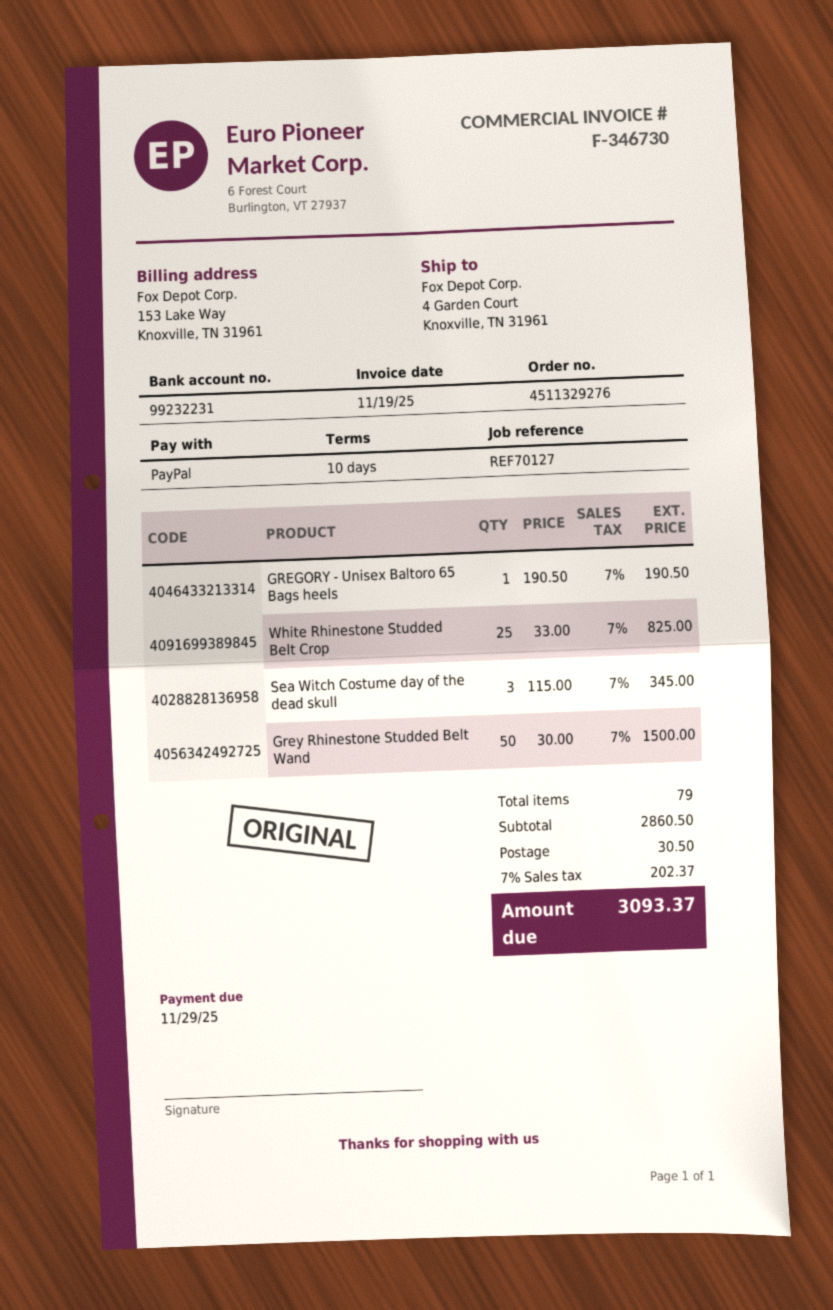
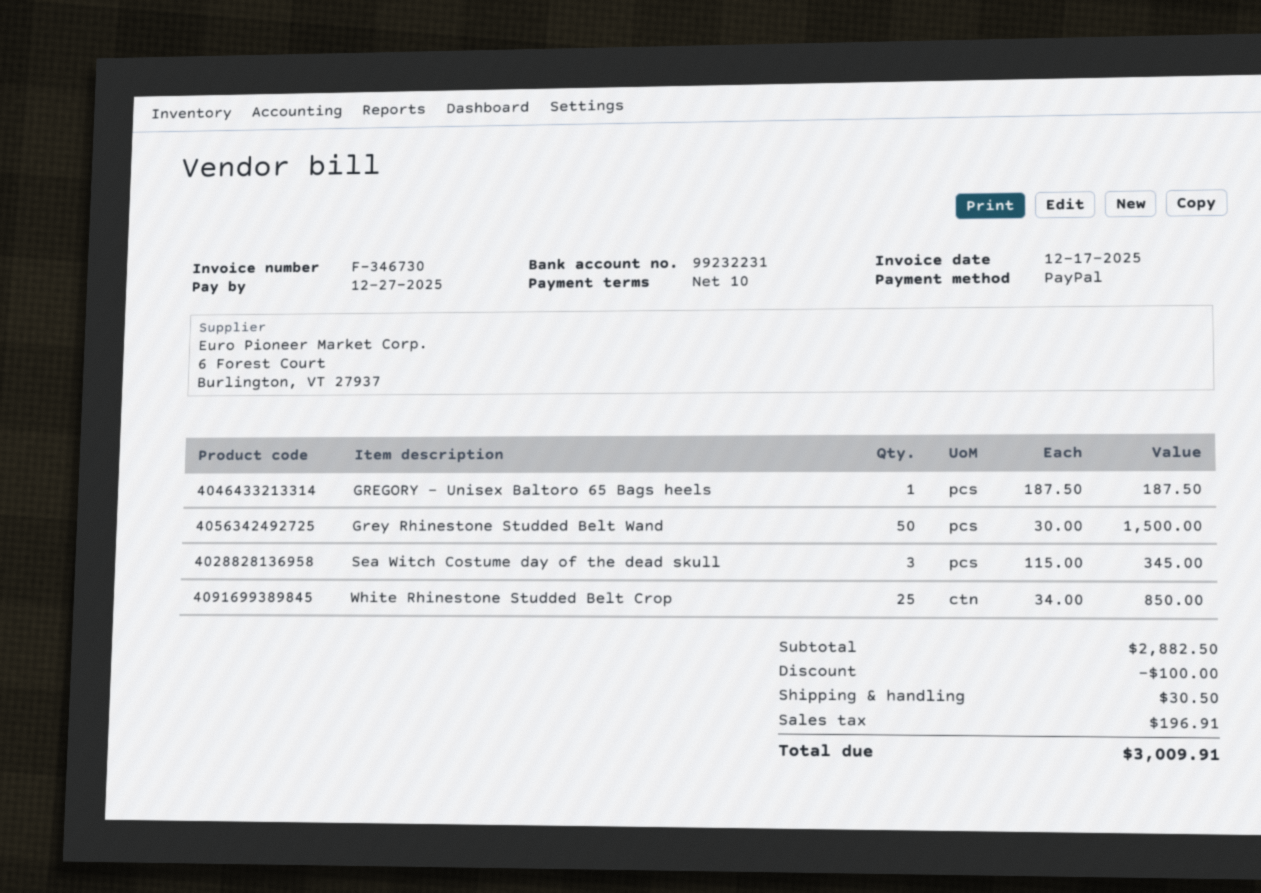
invoice date: 2025-11-19 -> 2025-12-17
due date: 2025-11-29 -> 2025-12-27
GREGORY - Unisex Baltoro 65 Bags heels: 1 x 190.50 = 190.50 -> 1 x 187.50 = 187.50
White Rhinestone Studded Belt Crop: 25 x 33.00 = 825.00 -> 25 x 34.00 = 850.00
subtotal: 2860.50 -> 2882.50
discount: none -> 100.00
tax: 202.37 -> 196.91
total: 3093.37 -> 3009.91

